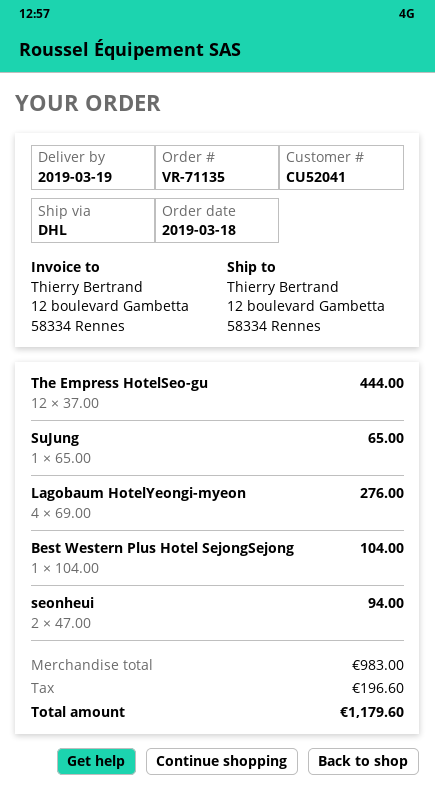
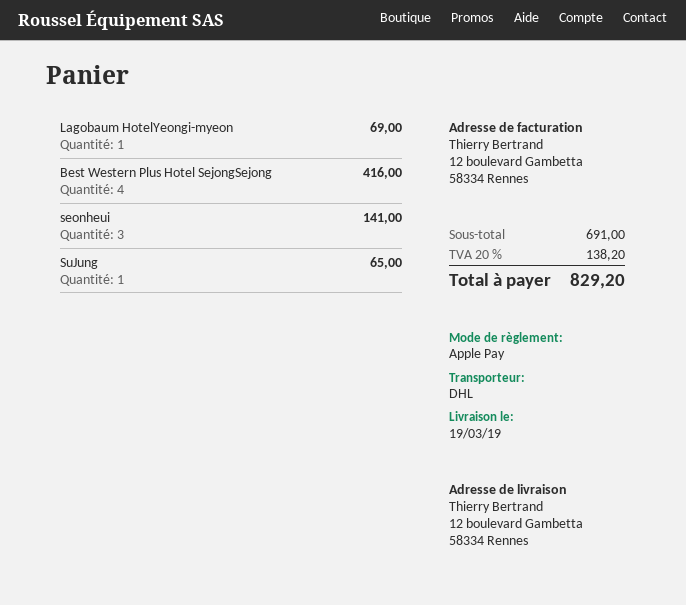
The Empress HotelSeo-gu: 12 for 444.00 -> none
Lagobaum HotelYeongi-myeon: 4 for 276.00 -> 1 for 69.00
Best Western Plus Hotel SejongSejong: 1 for 104.00 -> 4 for 416.00
seonheui: 2 for 94.00 -> 3 for 141.00
subtotal: 983.00 -> 691.00
tax: 196.60 -> 138.20
total: 1179.60 -> 829.20

